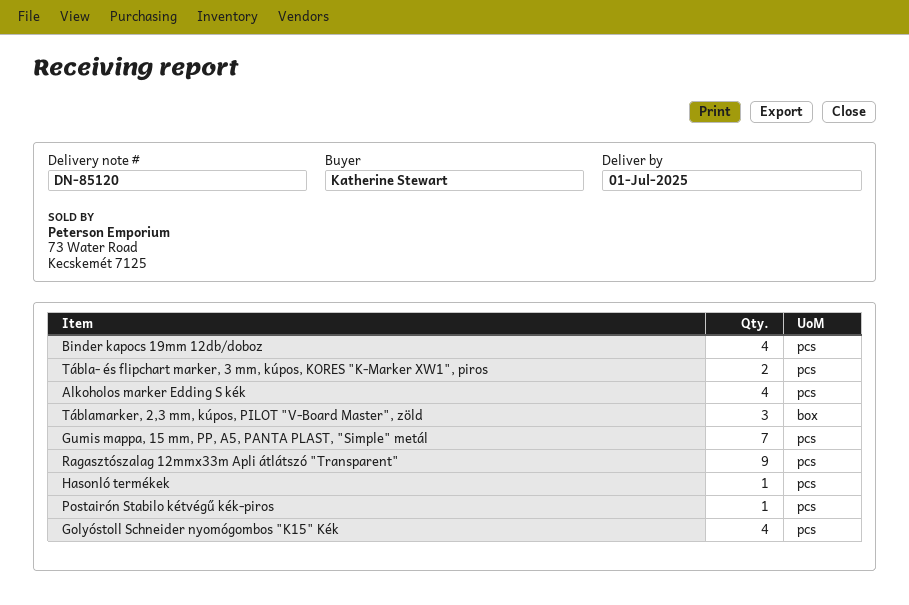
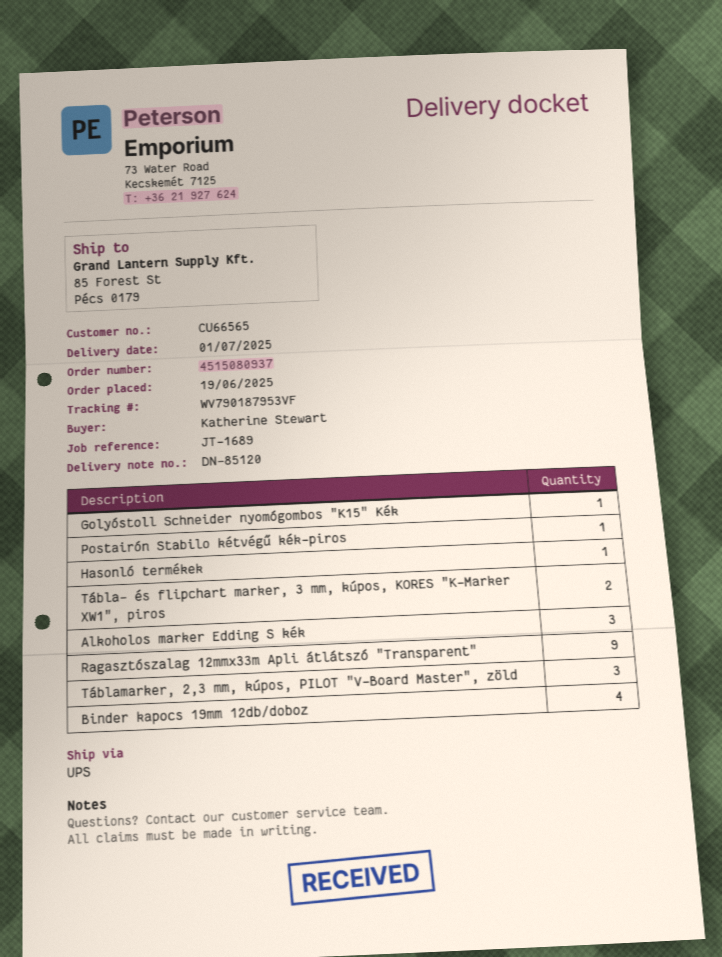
Alkoholos marker Edding S kék: 4 -> 3
Gumis mappa, 15 mm, PP, A5, PANTA PLAST, "Simple" metál: 7 -> none
Golyóstoll Schneider nyomógombos "K15" Kék: 4 -> 1

